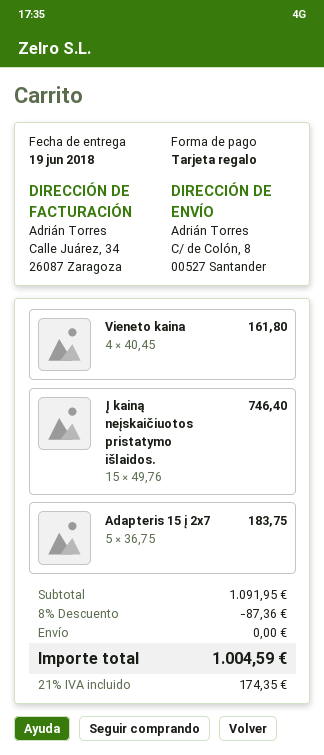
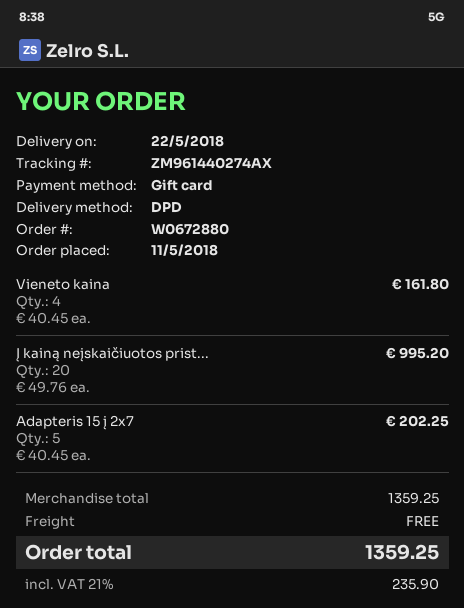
delivery date: 2018-06-19 -> 2018-05-22
Į kainą neįskaičiuotos pristatymo išlaidos.: 15 x 49.76 = 746.40 -> 20 x 49.76 = 995.20
Adapteris 15 į 2x7: 5 x 36.75 = 183.75 -> 5 x 40.45 = 202.25
subtotal: 1091.95 -> 1359.25
discount: 8% = 87.36 -> none
tax: 21% = 174.35 -> 21% = 235.90
total: 1004.59 -> 1359.25

